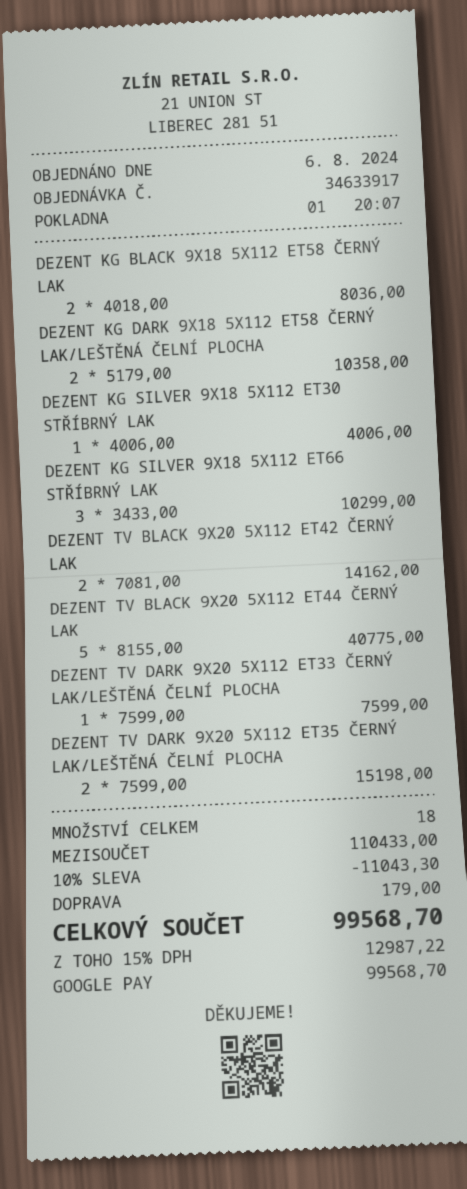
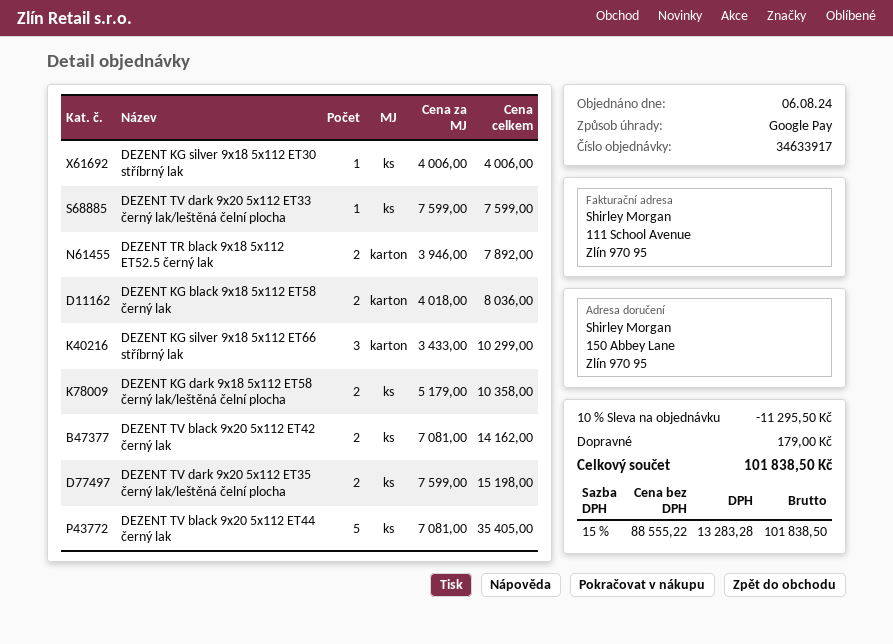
DEZENT TV BLACK 9X20 5X112 ET44 ČERNÝ LAK: 5 x 8155.00 = 40775.00 -> 5 x 7081.00 = 35405.00
DEZENT TR black 9x18 5x112 ET52.5 černý lak: none -> 2 x 3946.00 = 7892.00
discount: 10% = 11043.30 -> 10% = 11295.50
tax: 15% = 12987.22 -> 15% = 13283.28
total: 99568.70 -> 101838.50

